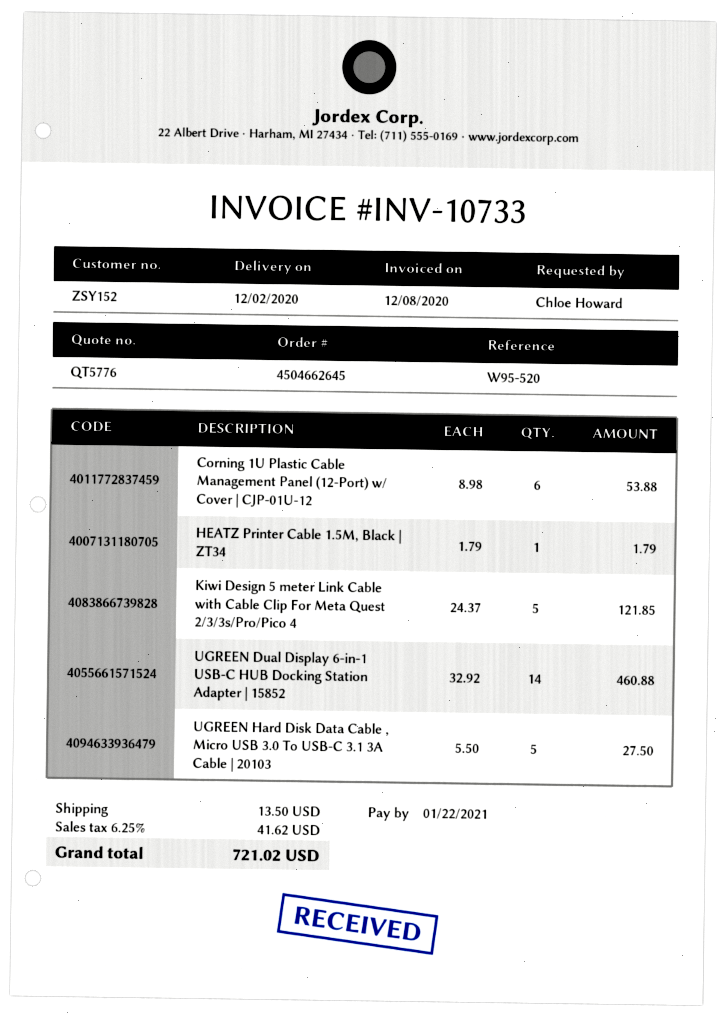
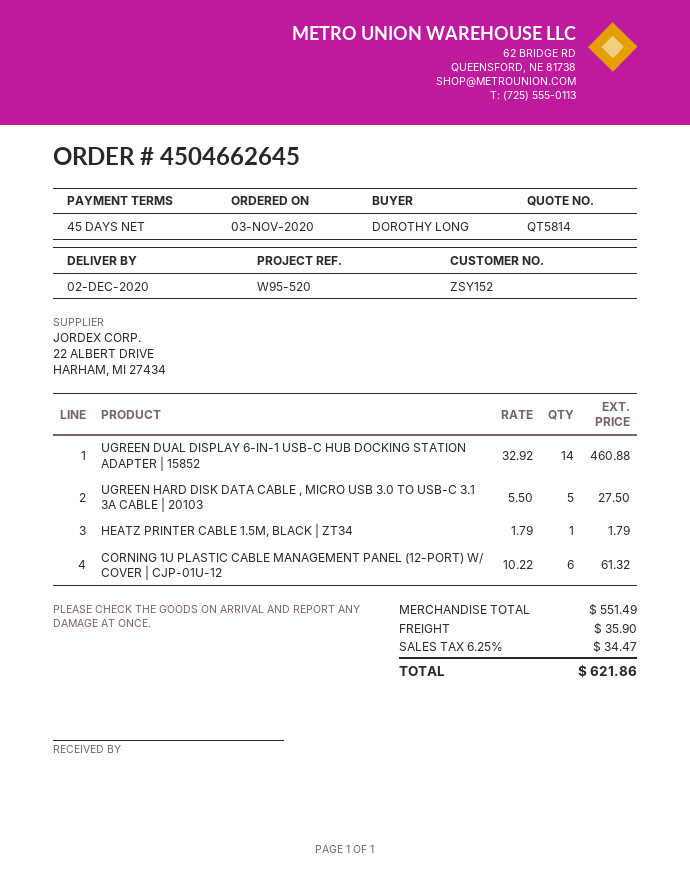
quote number: QT5776 -> QT5814
ordered by: Chloe Howard -> DOROTHY LONG
Corning 1U Plastic Cable Management Panel (12-Port) w/ Cover | CJP-01U-12: 6 x 8.98 = 53.88 -> 6 x 10.22 = 61.32
Kiwi Design 5 meter Link Cable with Cable Clip For Meta Quest 2/3/3s/Pro/Pico 4: 5 x 24.37 = 121.85 -> none
shipping: 13.50 -> 35.90
tax: 6.25% = 41.62 -> 6.25% = 34.47
total: 721.02 -> 621.86

